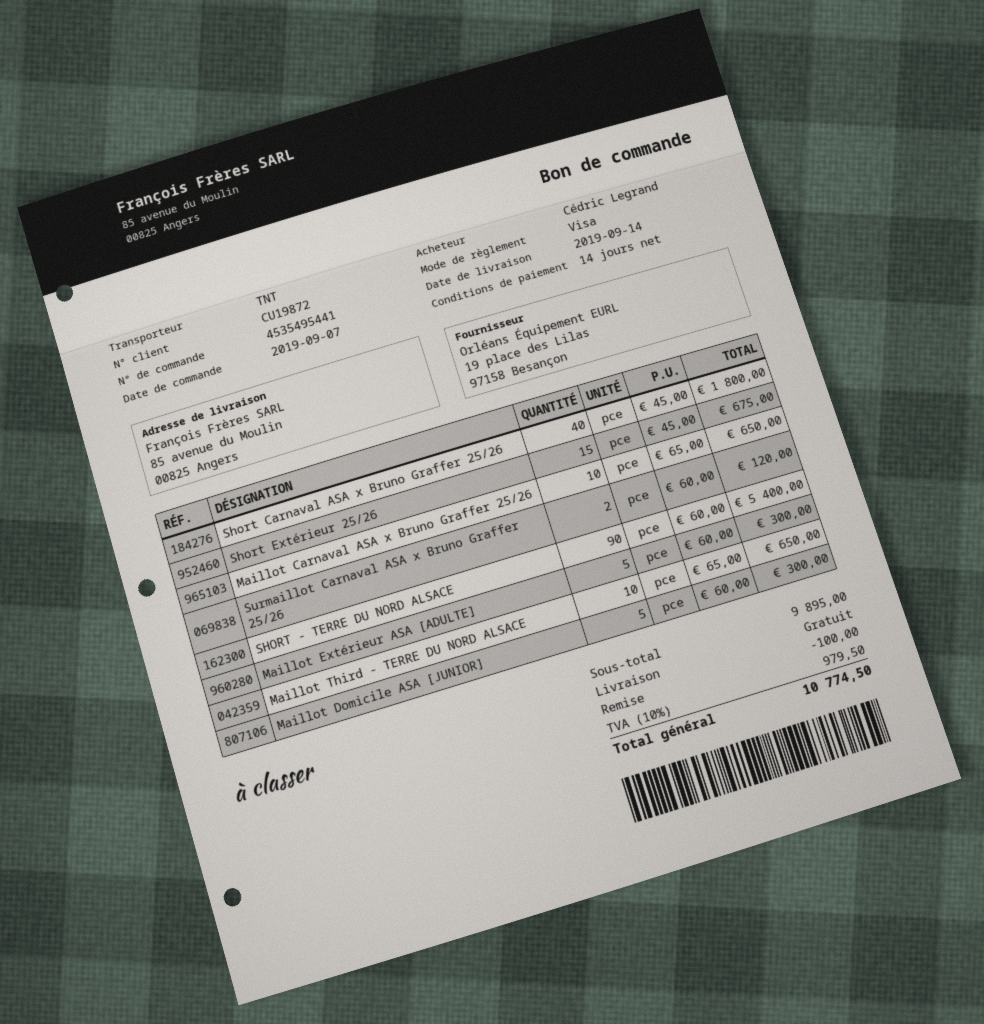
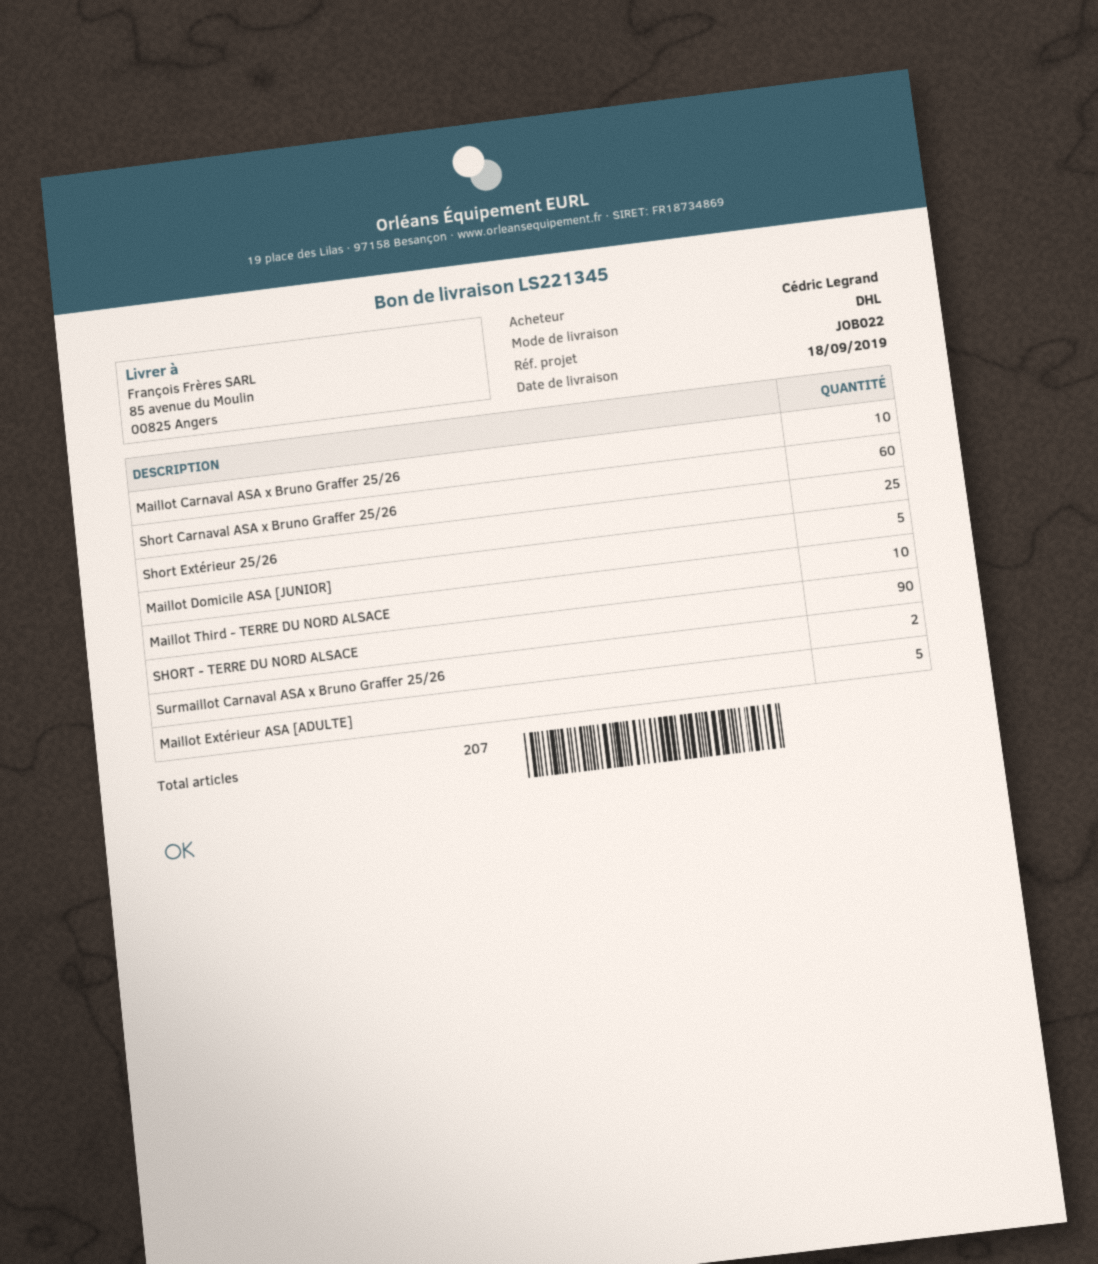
delivery date: 2019-09-14 -> 2019-09-18
shipping method: TNT -> DHL
Short Carnaval ASA x Bruno Graffer 25/26: 40 -> 60
Short Extérieur 25/26: 15 -> 25

